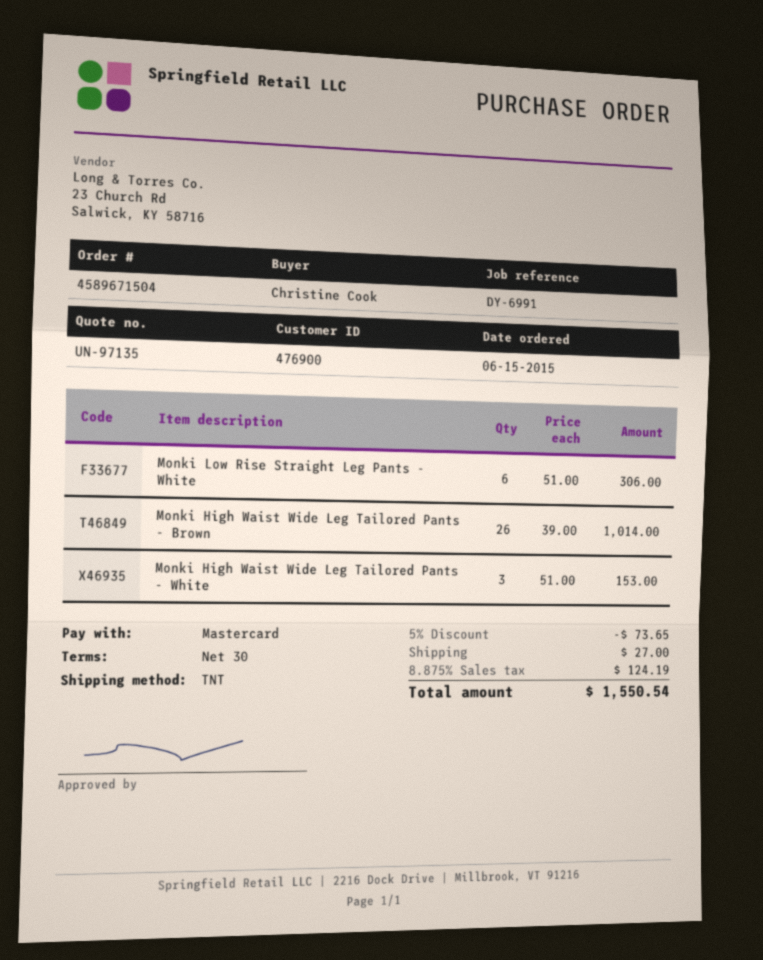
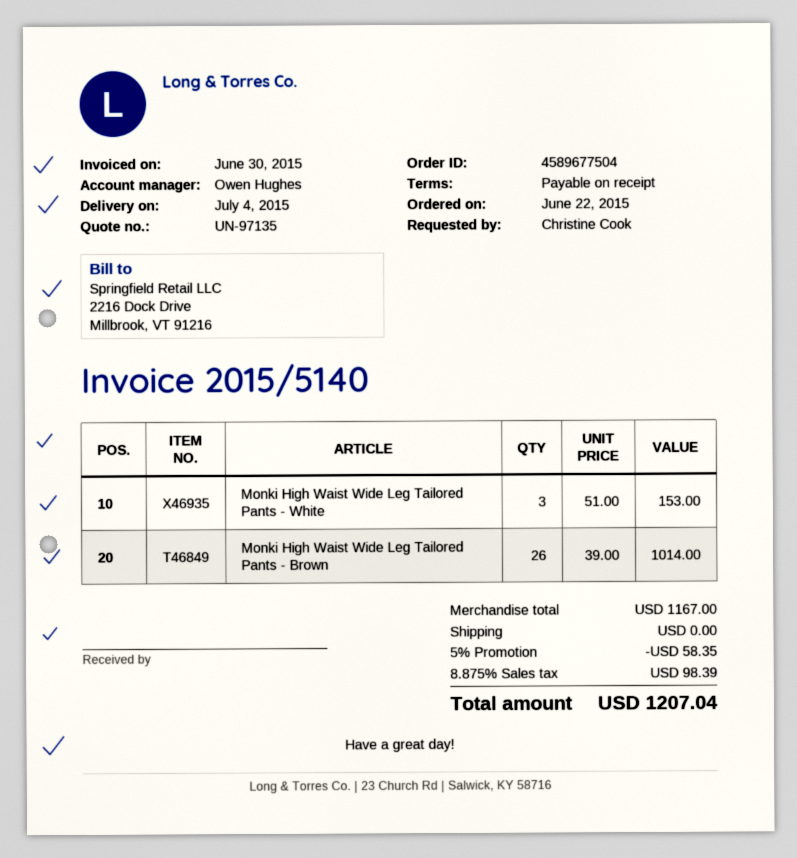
order number: 4589671504 -> 4589677504
order date: 2015-06-15 -> 2015-06-22
payment terms: 30 days -> on receipt
Monki Low Rise Straight Leg Pants - White: 6 x 51.00 = 306.00 -> none
discount: 5% = 73.65 -> 5% = 58.35
shipping: 27.00 -> 0.00
tax: 8.875% = 124.19 -> 8.875% = 98.39
total: 1550.54 -> 1207.04

